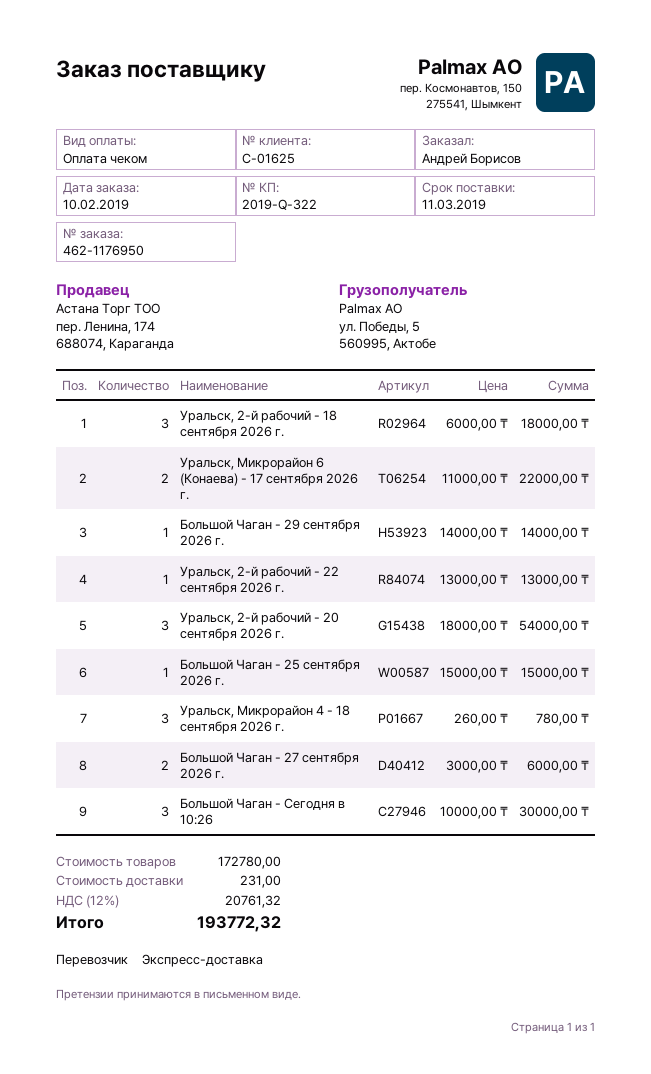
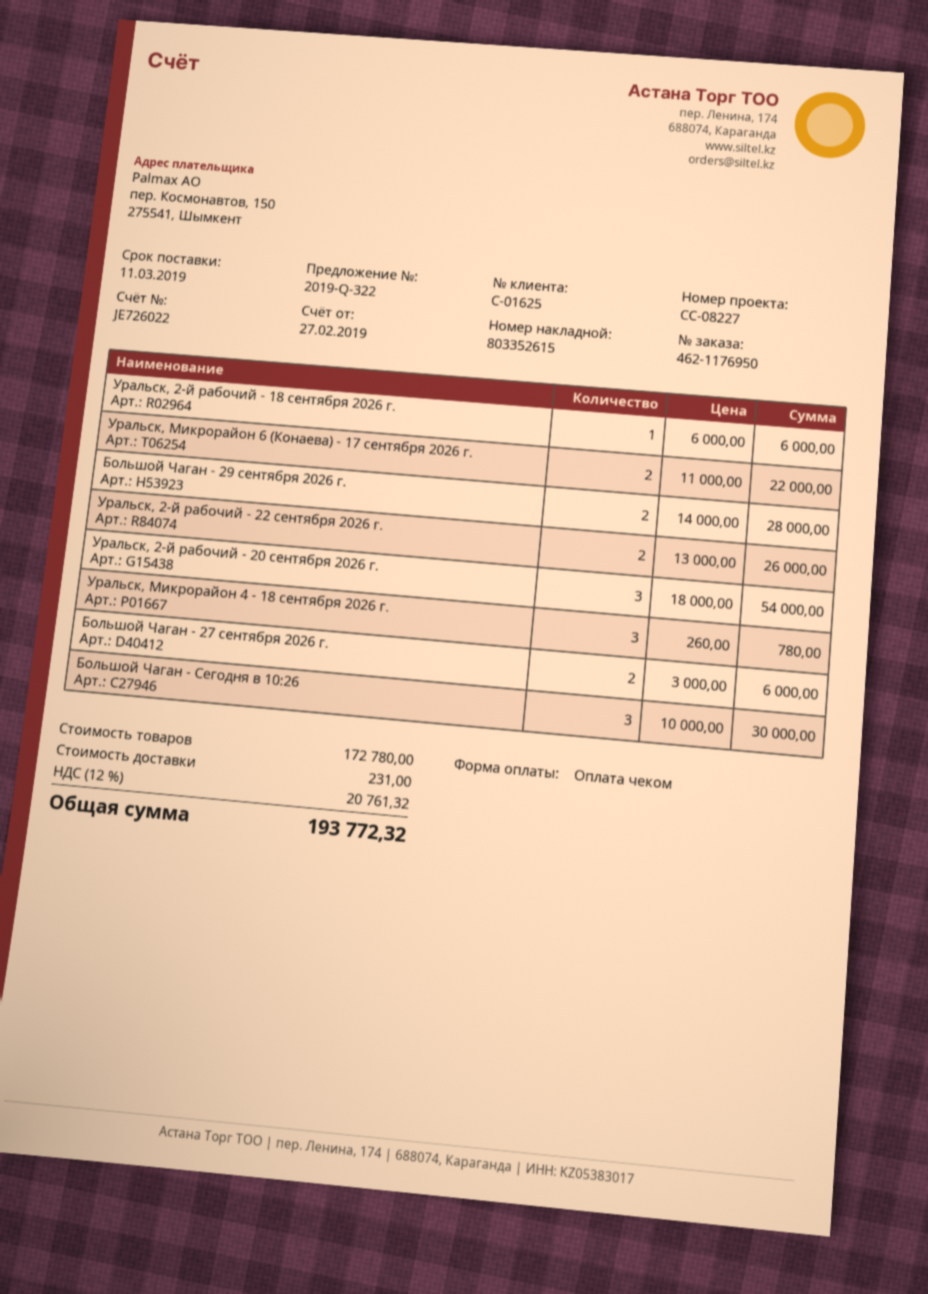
Уральск, 2-й рабочий - 18 сентября 2026 г.: 3 x 6000.00 = 18000.00 -> 1 x 6000.00 = 6000.00
Большой Чаган - 29 сентября 2026 г.: 1 x 14000.00 = 14000.00 -> 2 x 14000.00 = 28000.00
Уральск, 2-й рабочий - 22 сентября 2026 г.: 1 x 13000.00 = 13000.00 -> 2 x 13000.00 = 26000.00
Большой Чаган - 25 сентября 2026 г.: 1 x 15000.00 = 15000.00 -> none

